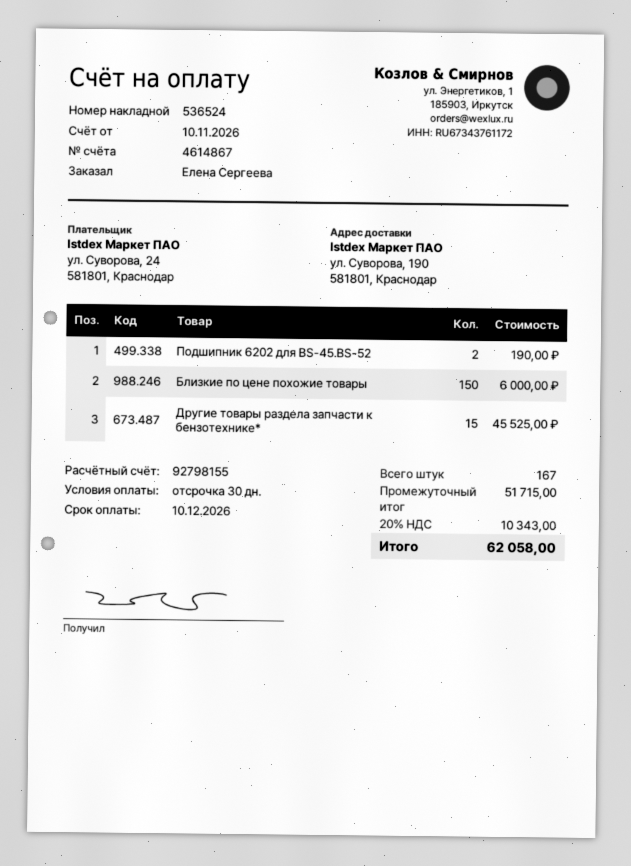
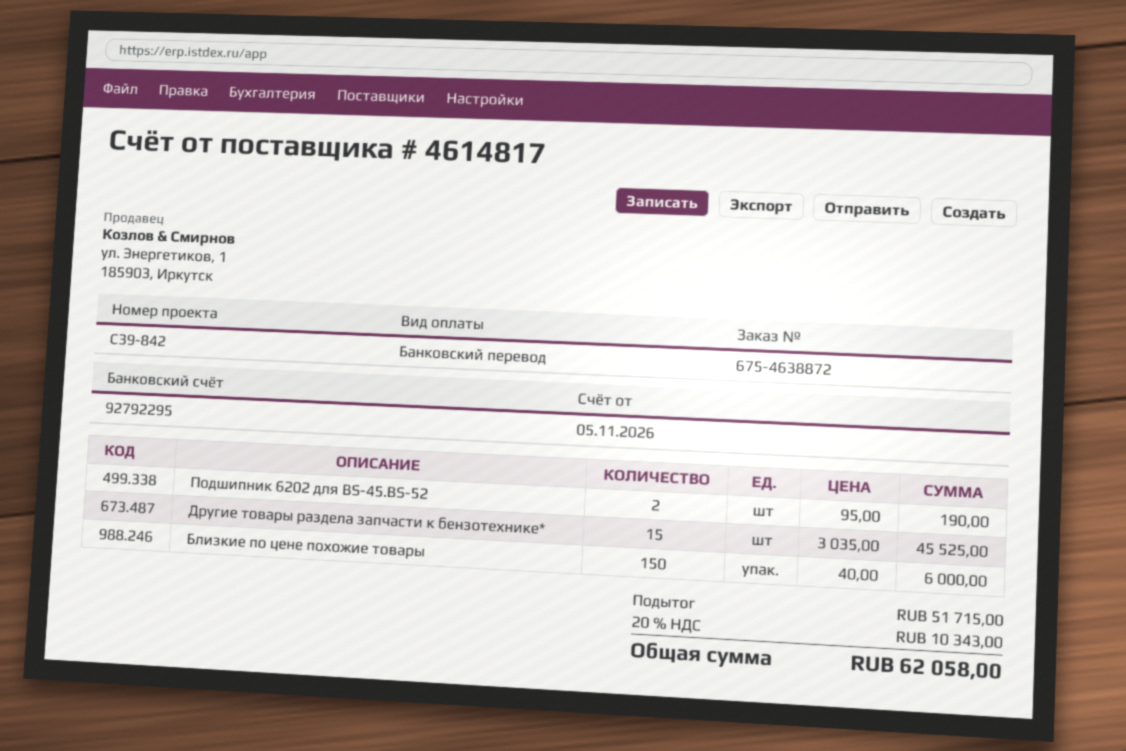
invoice number: 4614867 -> 4614817
invoice date: 2026-11-10 -> 2026-11-05
bank account: 92798155 -> 92792295

